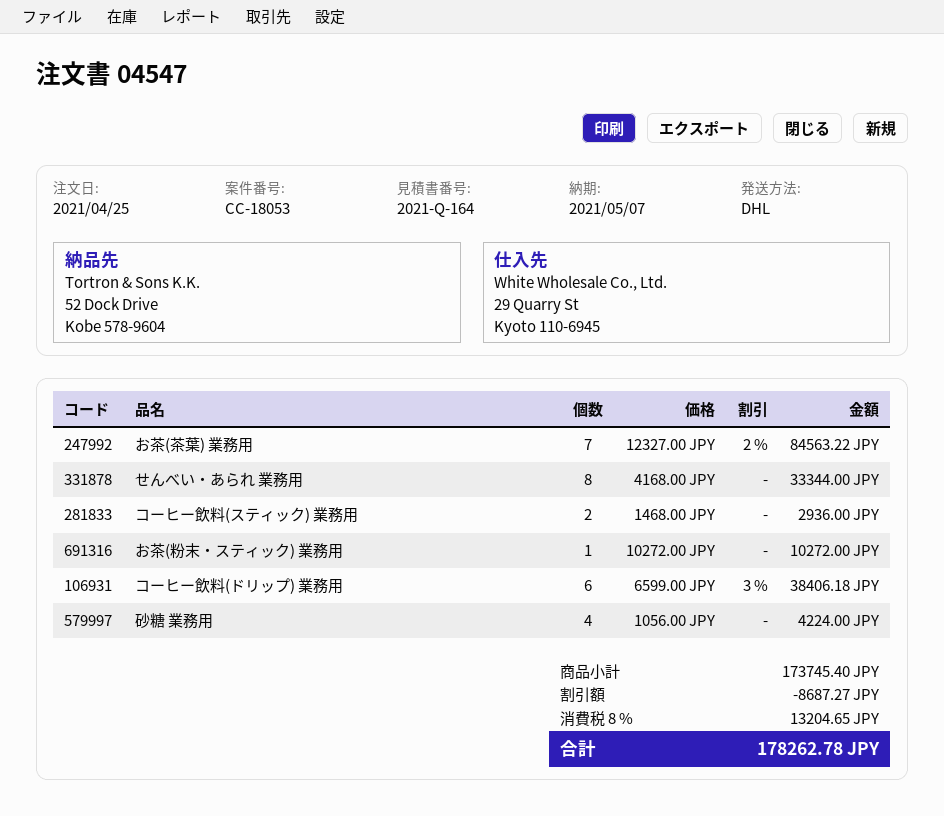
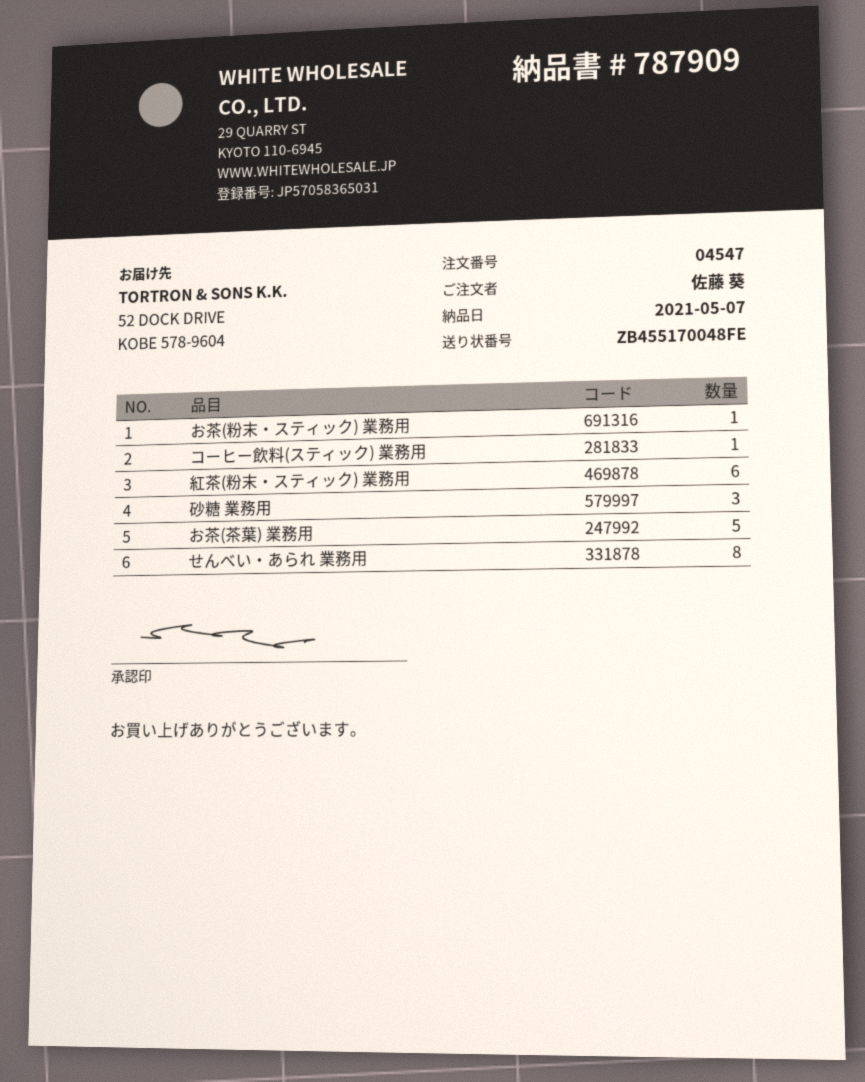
お茶(茶葉) 業務用: 7 -> 5
コーヒー飲料(スティック) 業務用: 2 -> 1
コーヒー飲料(ドリップ) 業務用: 6 -> none
砂糖 業務用: 4 -> 3
紅茶(粉末・スティック) 業務用: none -> 6

